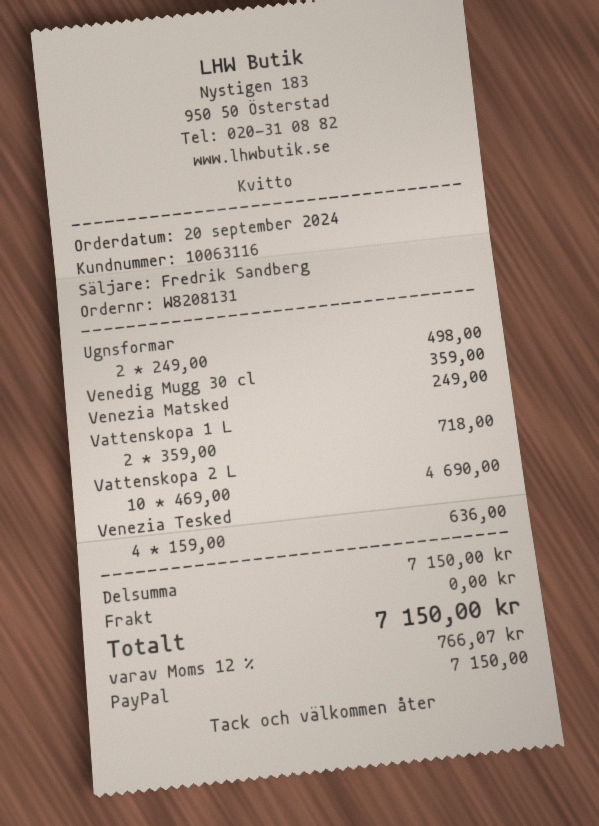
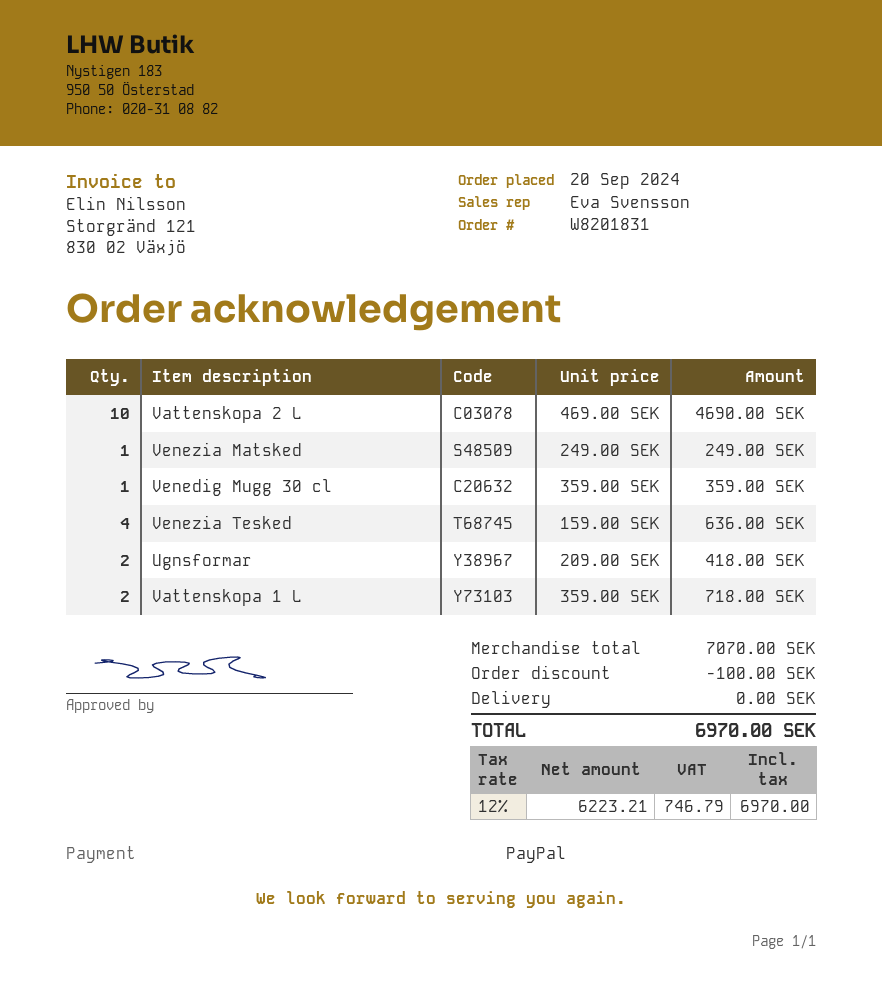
order number: W8208131 -> W8201831
sales rep: Fredrik Sandberg -> Eva Svensson
Ugnsformar: 2 x 249.00 = 498.00 -> 2 x 209.00 = 418.00
subtotal: 7150.00 -> 7070.00
discount: none -> 100.00
tax: 12% = 766.07 -> 12% = 746.79
total: 7150.00 -> 6970.00

